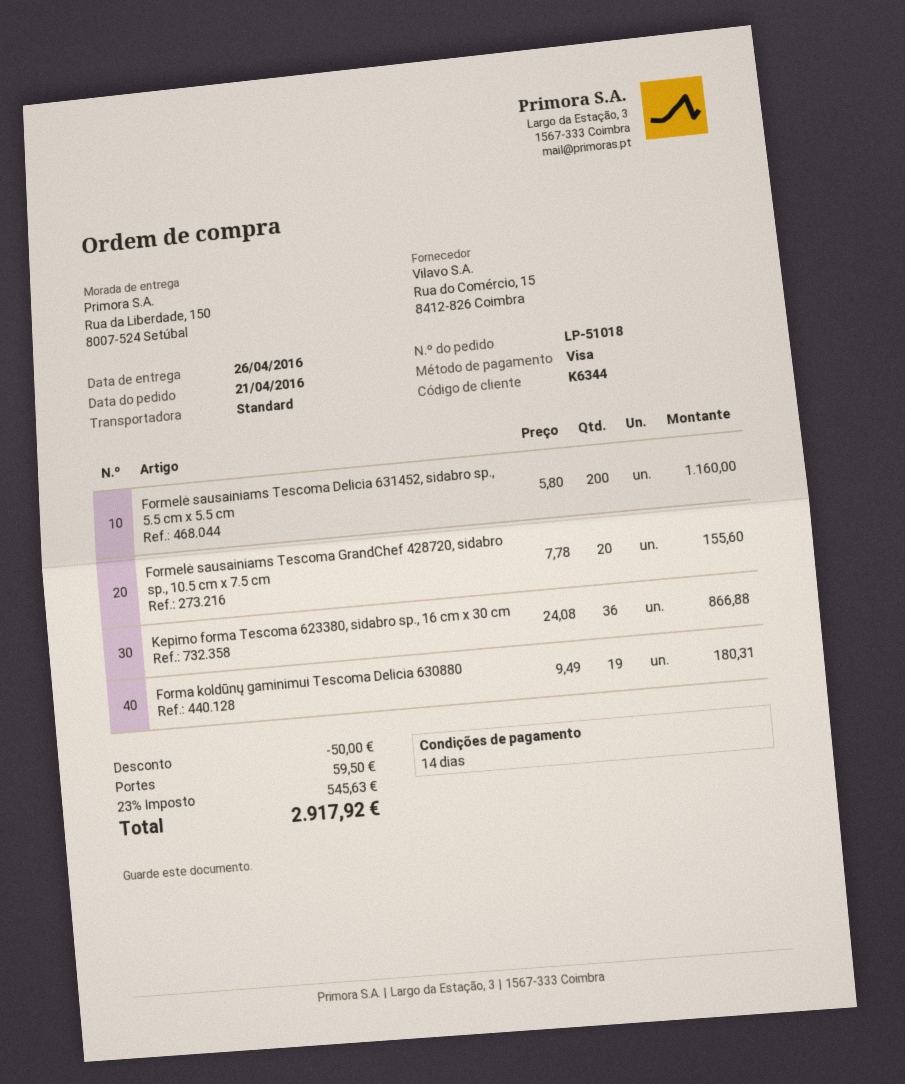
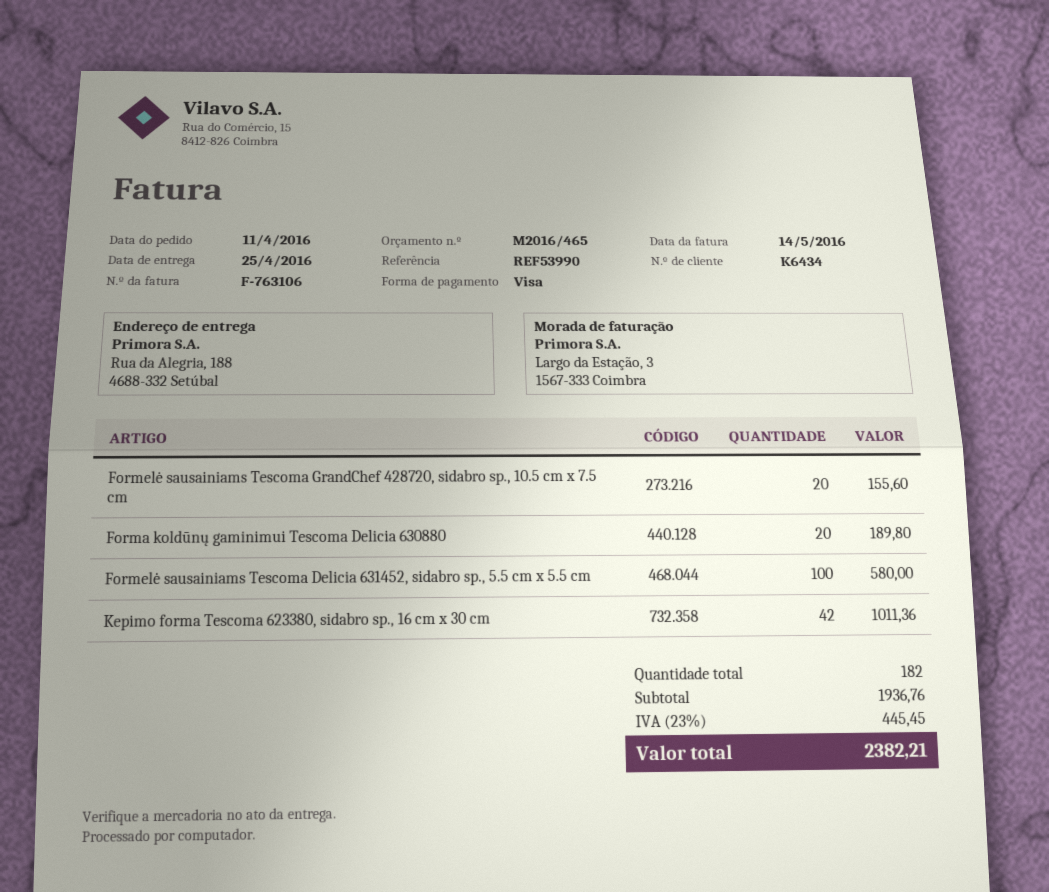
order date: 2016-04-21 -> 2016-04-11
delivery date: 2016-04-26 -> 2016-04-25
customer number: K6344 -> K6434
ship to: Rua da Liberdade, 150, 8007-524 Setúbal -> Rua da Alegria, 188, 4688-332 Setúbal
Formelė sausainiams Tescoma Delicia 631452, sidabro sp., 5.5 cm x 5.5 cm: 200 for 1160.00 -> 100 for 580.00
Kepimo forma Tescoma 623380, sidabro sp., 16 cm x 30 cm: 36 for 866.88 -> 42 for 1011.36
Forma koldūnų gaminimui Tescoma Delicia 630880: 19 for 180.31 -> 20 for 189.80
discount: 50.00 -> none
shipping: 59.50 -> none
tax: 23% = 545.63 -> 23% = 445.45
total: 2917.92 -> 2382.21

